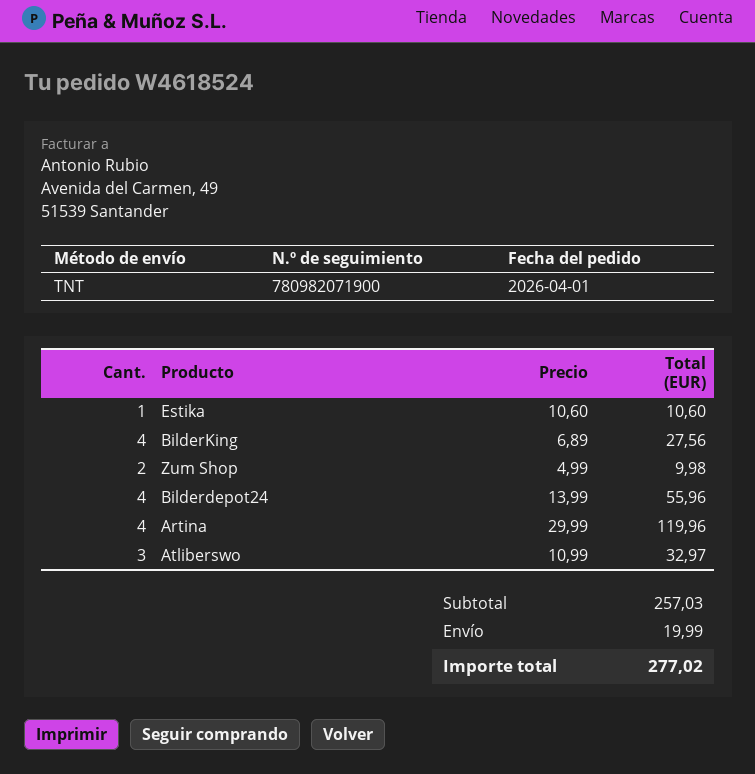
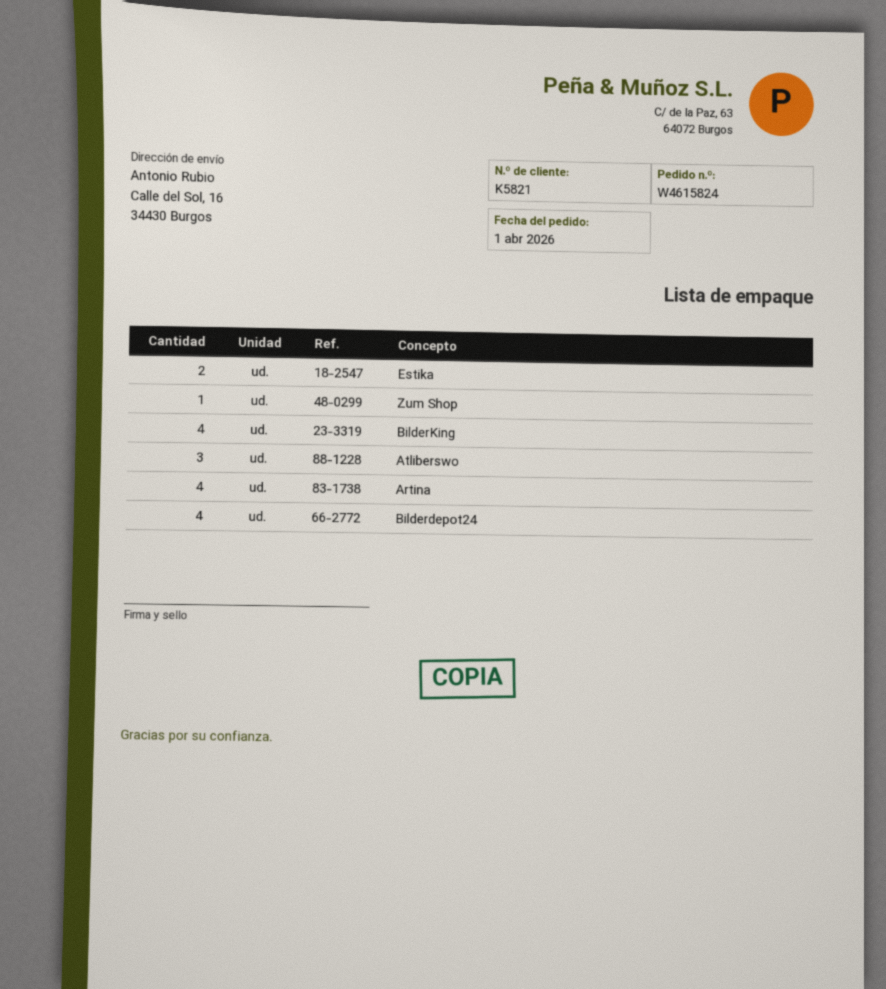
order number: W4618524 -> W4615824
Estika: 1 -> 2
Zum Shop: 2 -> 1

